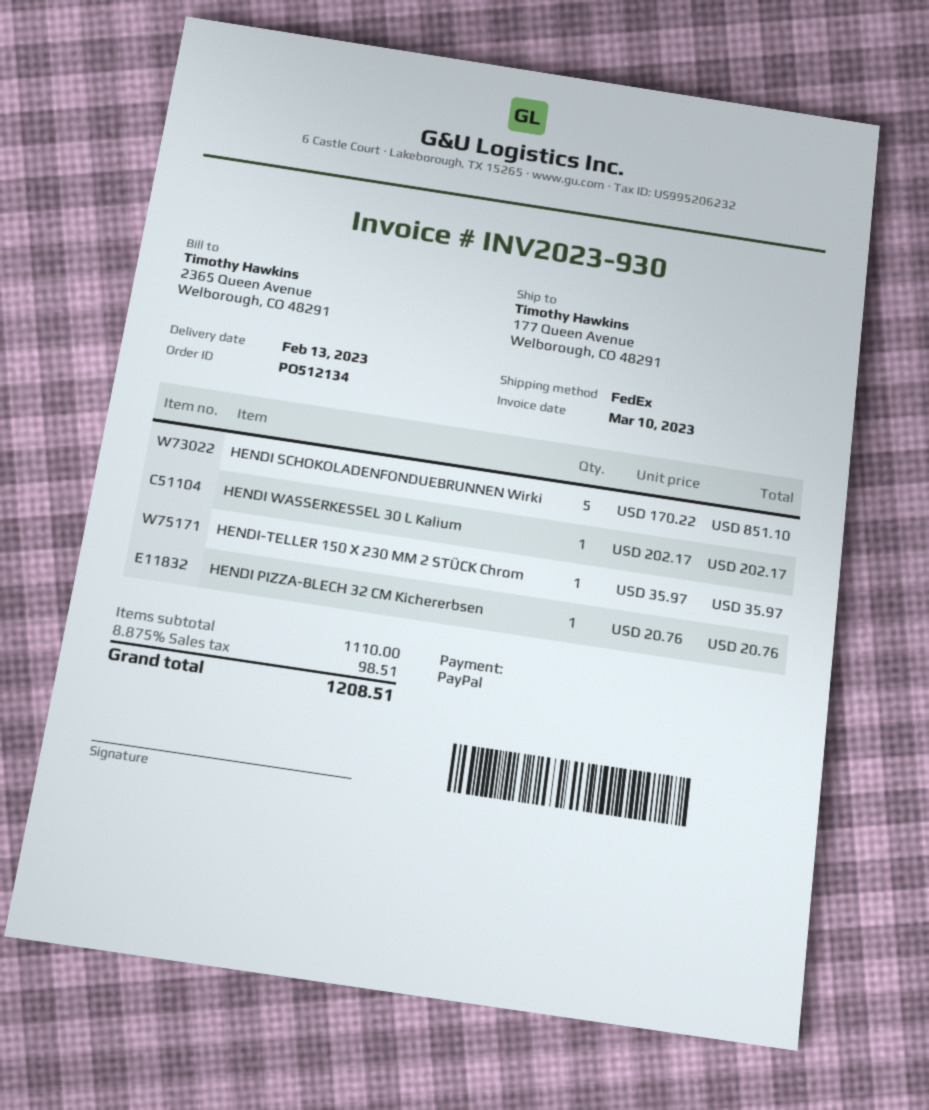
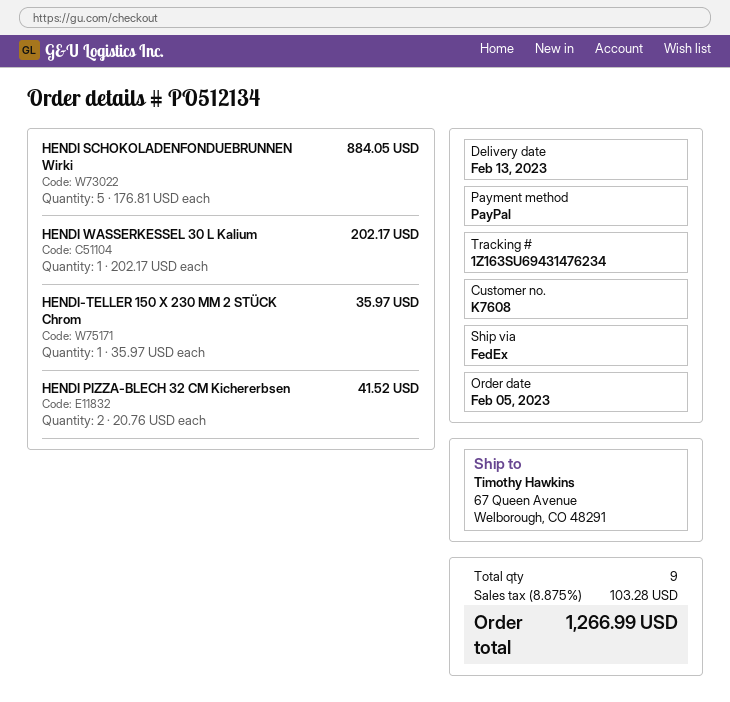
ship to: 177 Queen Avenue, Welborough, CO 48291 -> 67 Queen Avenue, Welborough, CO 48291
HENDI SCHOKOLADENFONDUEBRUNNEN Wirki: 5 x 170.22 = 851.10 -> 5 x 176.81 = 884.05
HENDI PIZZA-BLECH 32 CM Kichererbsen: 1 x 20.76 = 20.76 -> 2 x 20.76 = 41.52
tax: 8.875% = 98.51 -> 8.875% = 103.28
total: 1208.51 -> 1266.99

